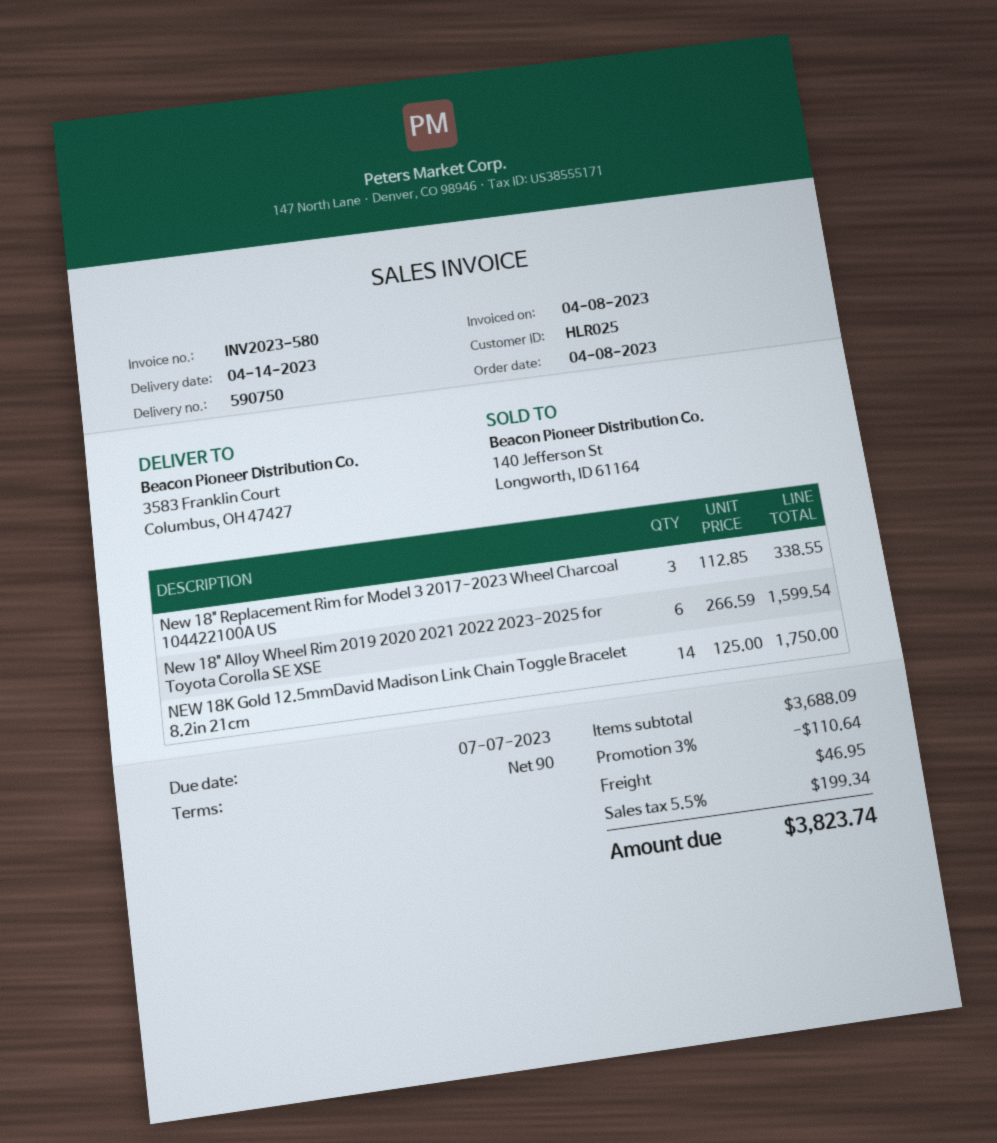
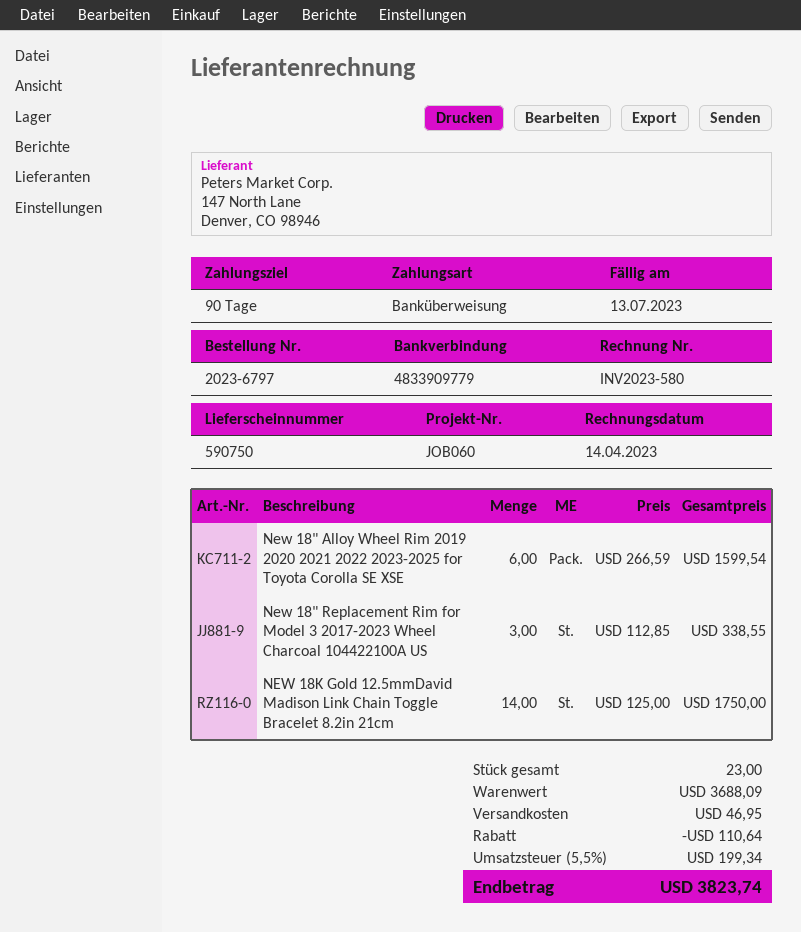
invoice date: 2023-04-08 -> 2023-04-14
due date: 2023-07-07 -> 2023-07-13

